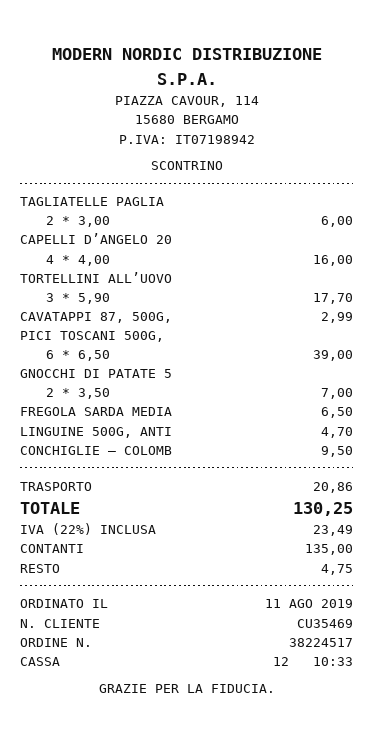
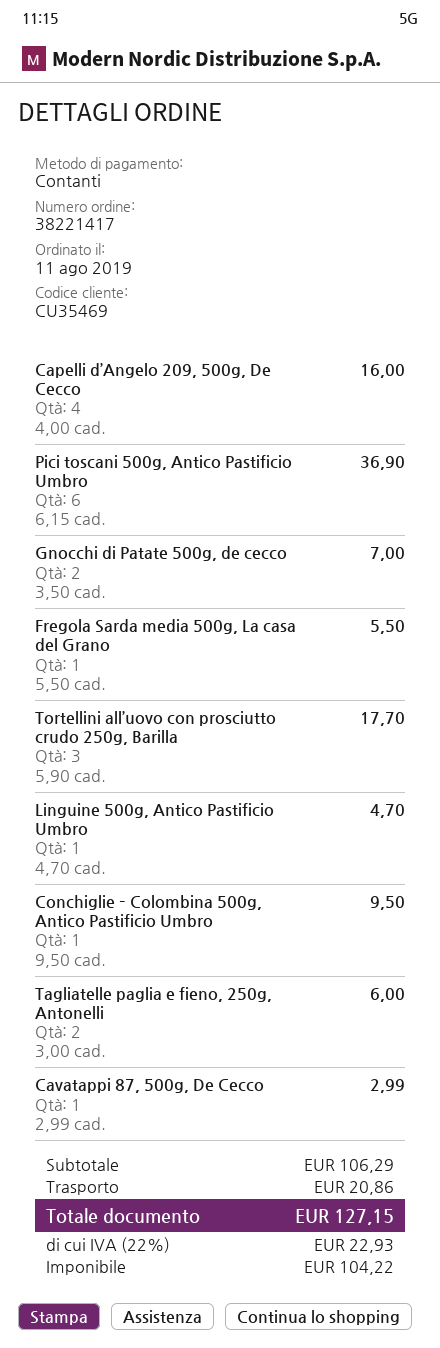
order number: 38224517 -> 38221417
PICI TOSCANI 500G,: 6 x 6.50 = 39.00 -> 6 x 6.15 = 36.90
FREGOLA SARDA MEDIA: 1 x 6.50 = 6.50 -> 1 x 5.50 = 5.50
tax: 22% = 23.49 -> 22% = 22.93
total: 130.25 -> 127.15

